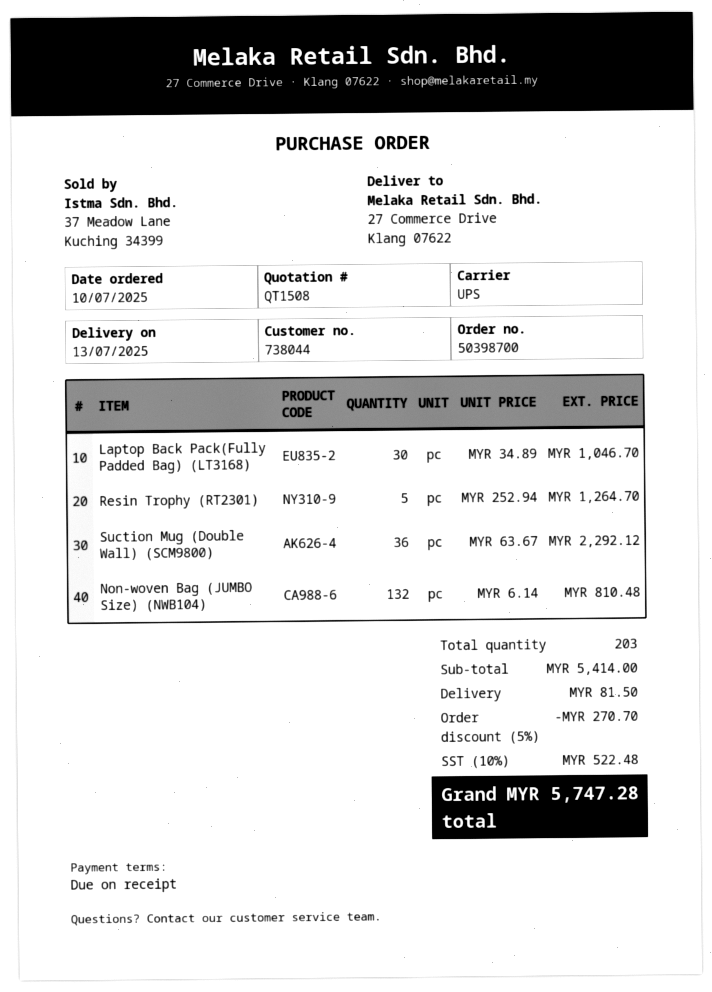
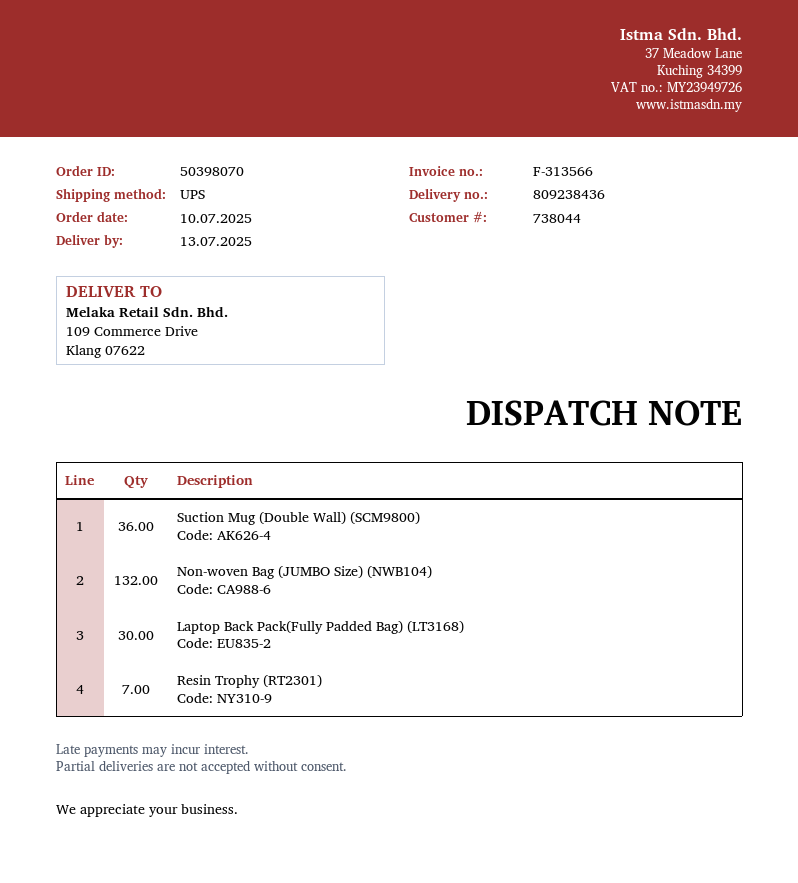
order number: 50398700 -> 50398070
ship to: 27 Commerce Drive, Klang 07622 -> 109 Commerce Drive, Klang 07622
Resin Trophy (RT2301): 5 -> 7

